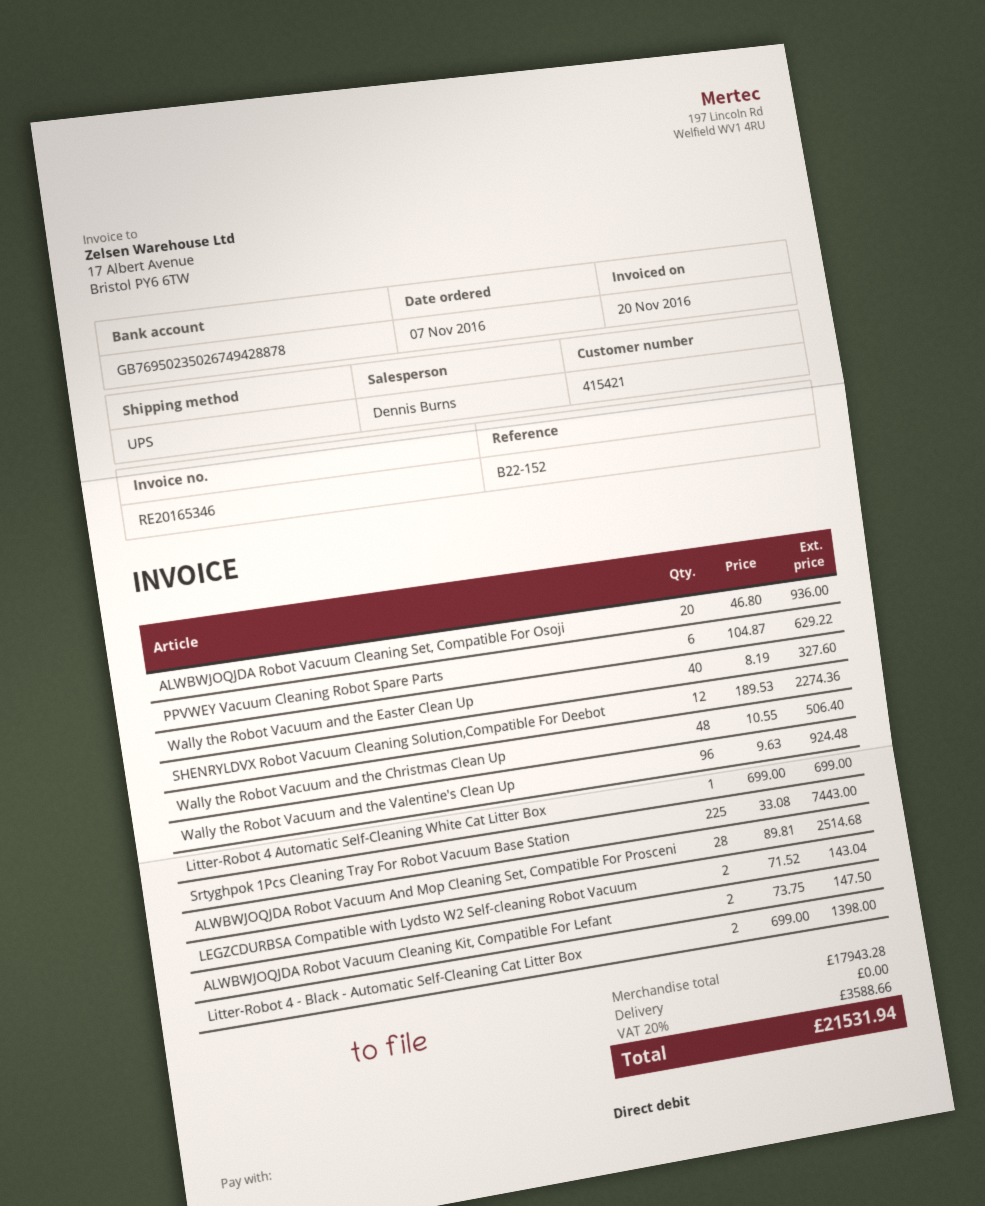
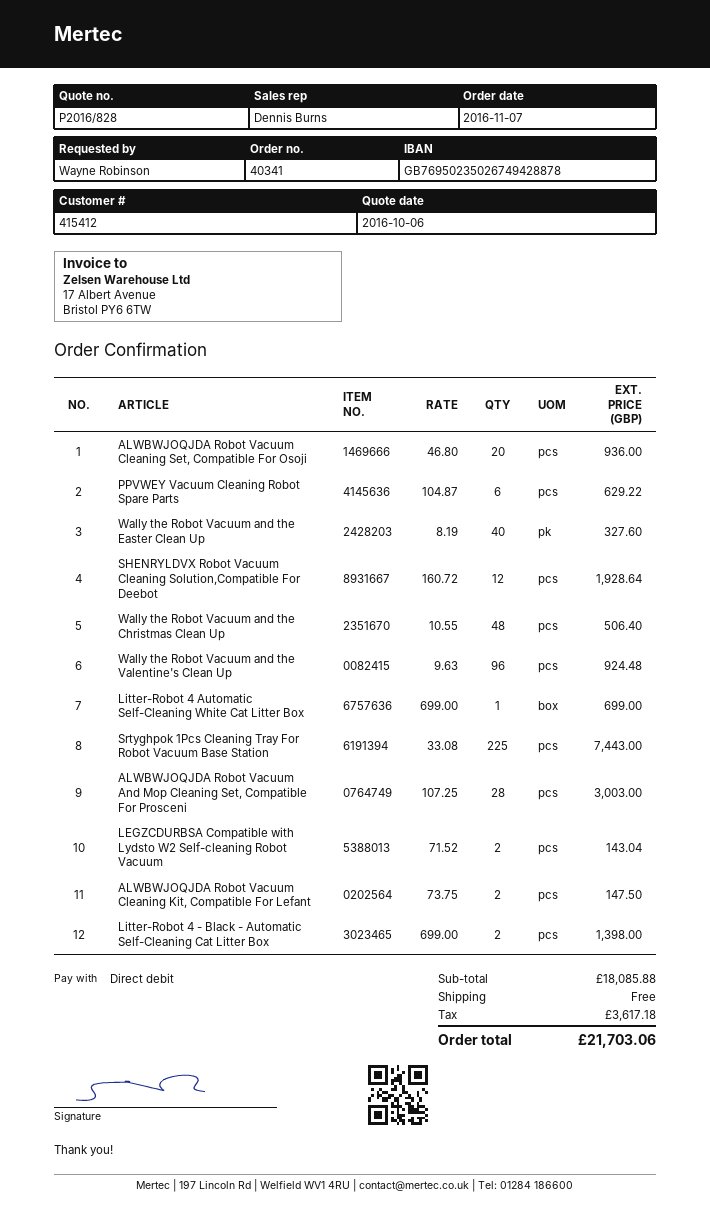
customer number: 415421 -> 415412
SHENRYLDVX Robot Vacuum Cleaning Solution,Compatible For Deebot: 12 x 189.53 = 2274.36 -> 12 x 160.72 = 1928.64
ALWBWJOQJDA Robot Vacuum And Mop Cleaning Set, Compatible For Prosceni: 28 x 89.81 = 2514.68 -> 28 x 107.25 = 3003.00
subtotal: 17943.28 -> 18085.88
tax: 3588.66 -> 3617.18
total: 21531.94 -> 21703.06

